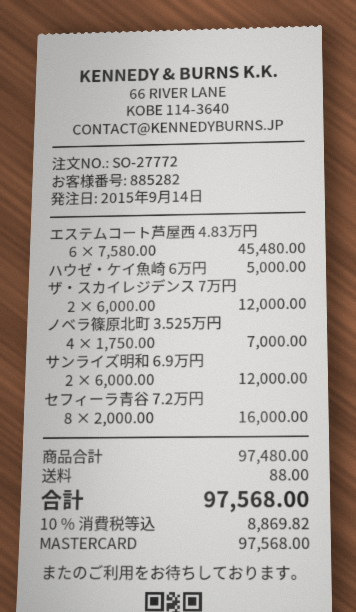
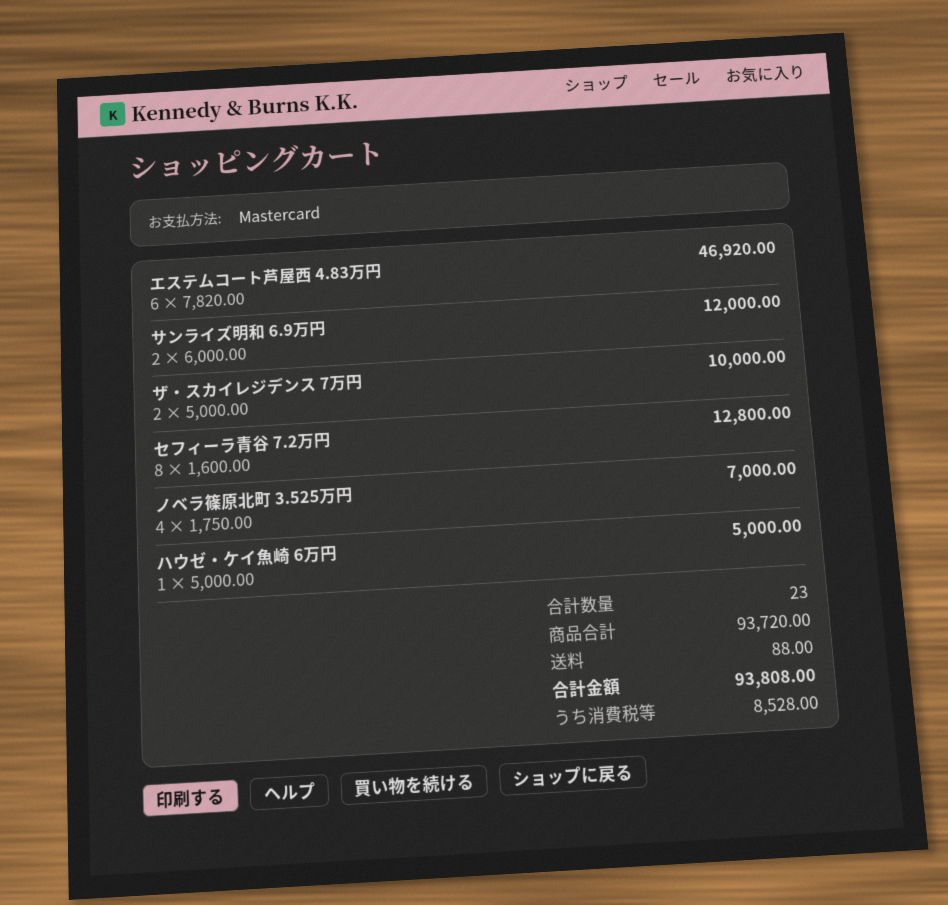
エステムコート芦屋西 4.83万円: 6 x 7580.00 = 45480.00 -> 6 x 7820.00 = 46920.00
ザ・スカイレジデンス 7万円: 2 x 6000.00 = 12000.00 -> 2 x 5000.00 = 10000.00
セフィーラ青谷 7.2万円: 8 x 2000.00 = 16000.00 -> 8 x 1600.00 = 12800.00
subtotal: 97480.00 -> 93720.00
tax: 8869.82 -> 8528.00
total: 97568.00 -> 93808.00

